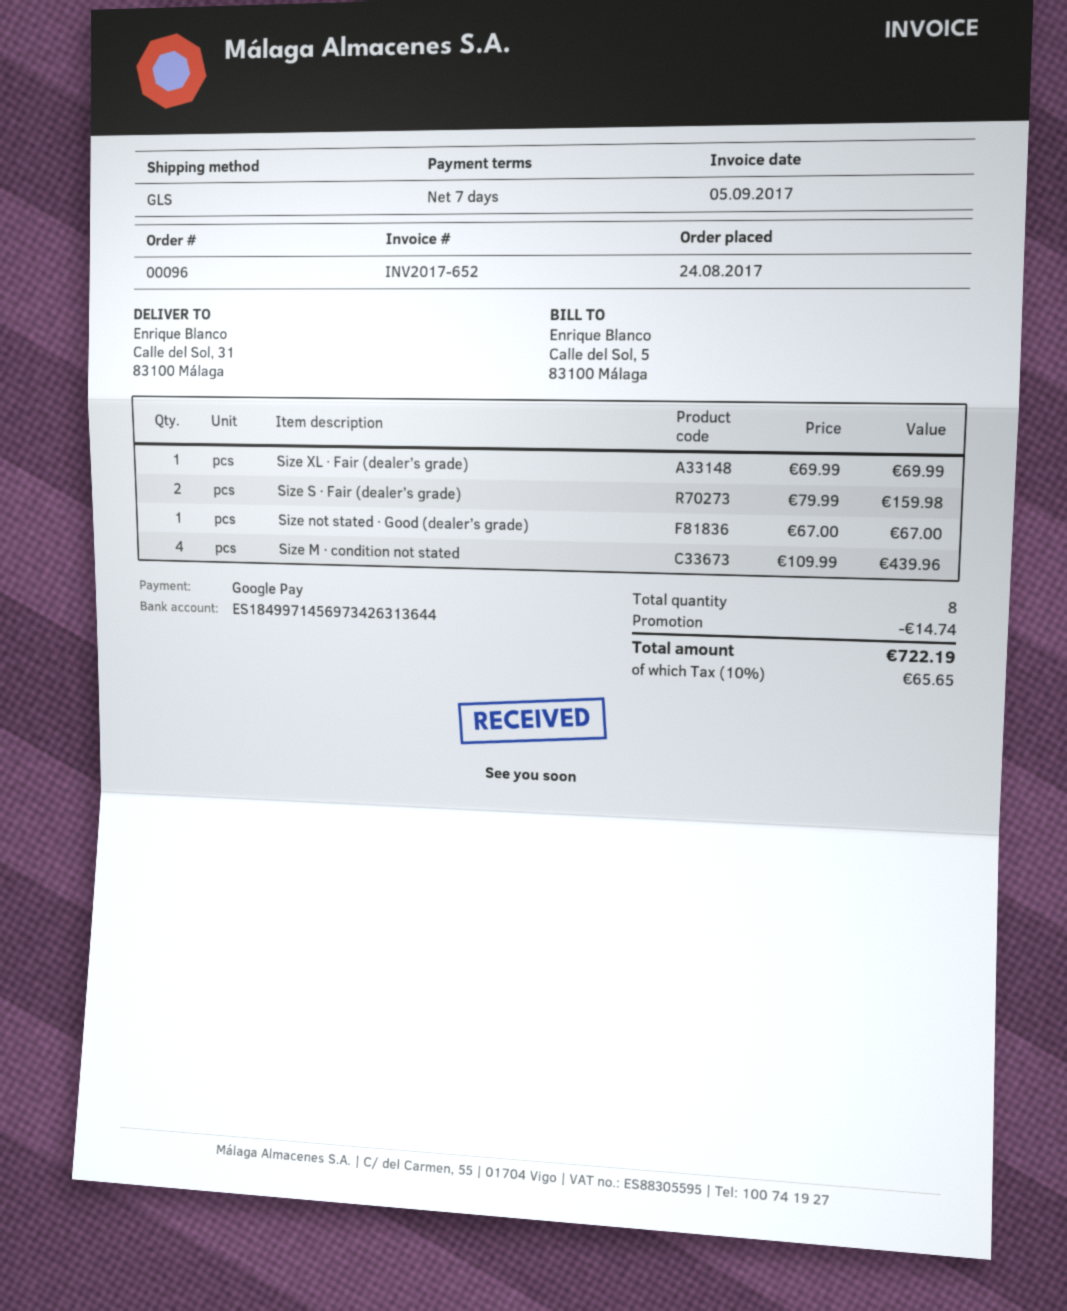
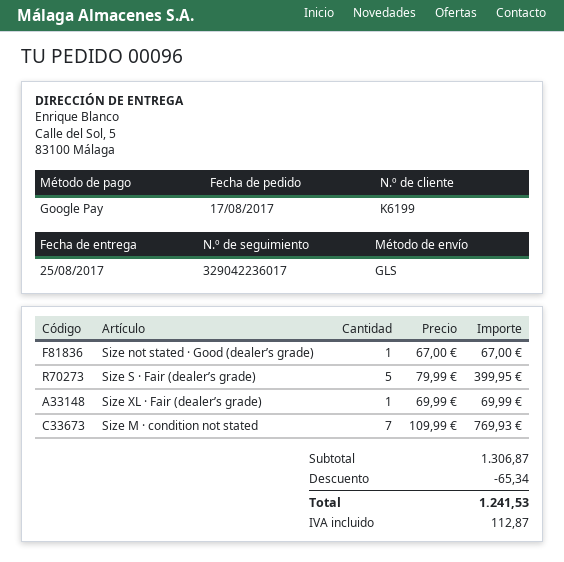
order date: 2017-08-24 -> 2017-08-17
ship to: Calle del Sol, 31, 83100 Málaga -> Calle del Sol, 5, 83100 Málaga
Size S · Fair (dealer’s grade): 2 x 79.99 = 159.98 -> 5 x 79.99 = 399.95
Size M · condition not stated: 4 x 109.99 = 439.96 -> 7 x 109.99 = 769.93
discount: 14.74 -> 65.34
tax: 65.65 -> 112.87
total: 722.19 -> 1241.53

